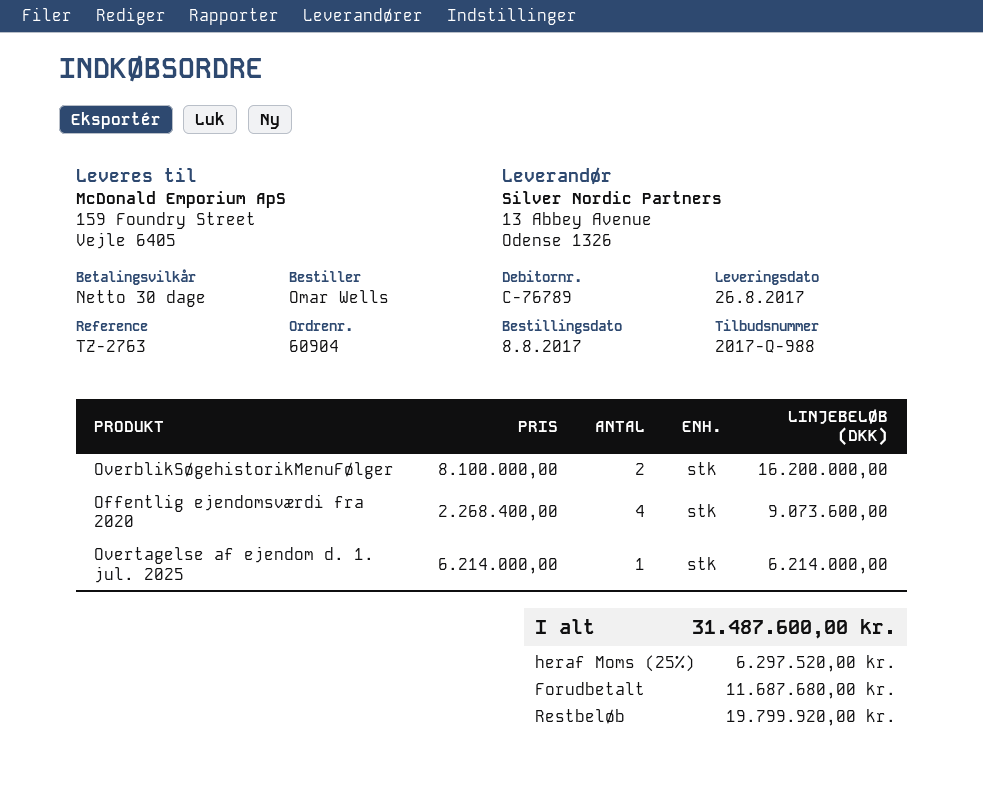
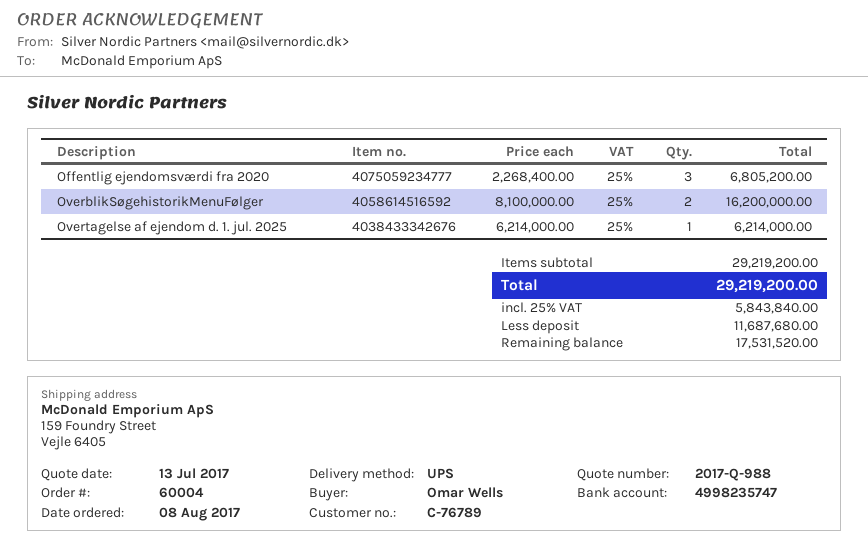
order number: 60904 -> 60004
Offentlig ejendomsværdi fra 2020: 4 x 2268400.00 = 9073600.00 -> 3 x 2268400.00 = 6805200.00
tax: 25% = 6297520.00 -> 25% = 5843840.00
total: 31487600.00 -> 29219200.00
balance: 19799920.00 -> 17531520.00

